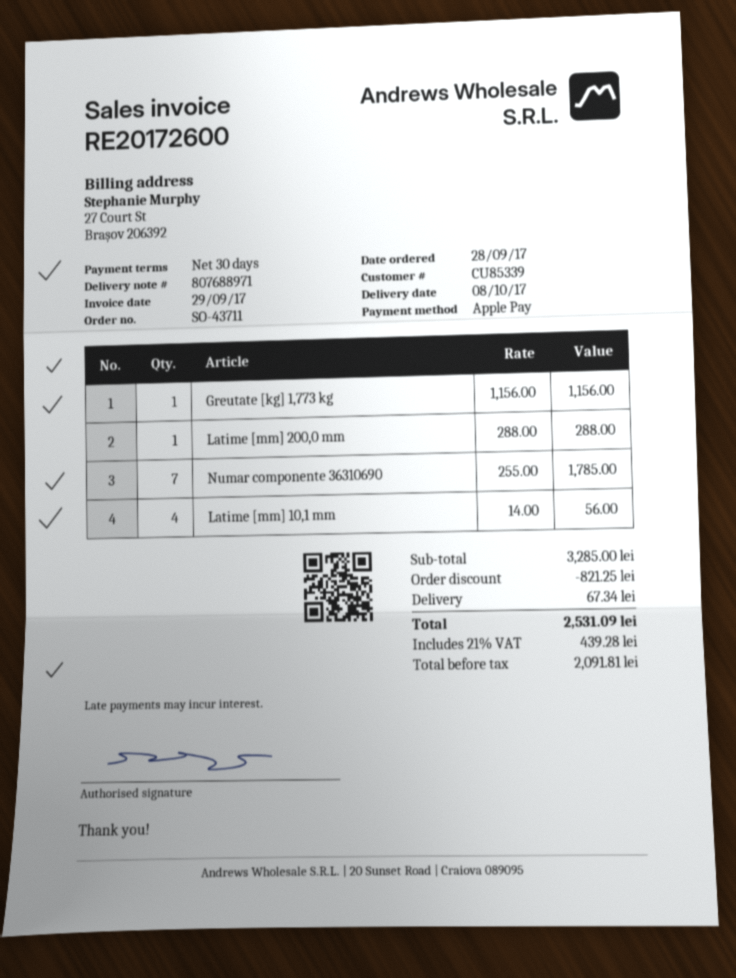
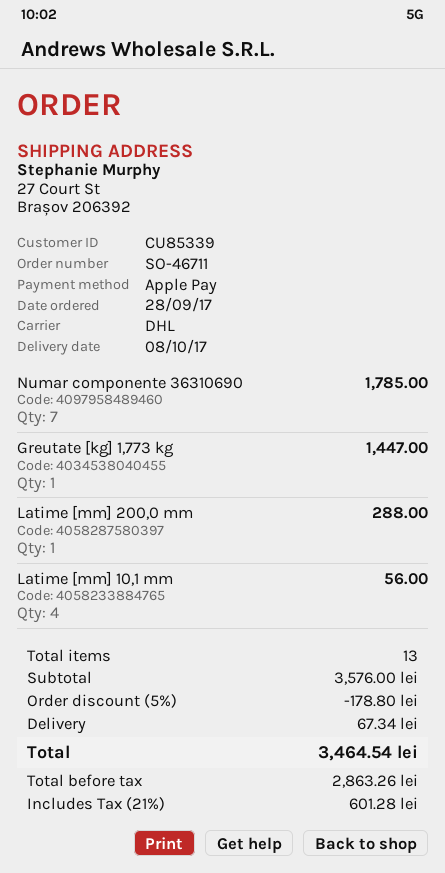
order number: SO-43711 -> SO-46711
Greutate [kg] 1,773 kg: 1 for 1156.00 -> 1 for 1447.00
subtotal: 3285.00 -> 3576.00
discount: 821.25 -> 178.80
net: 2091.81 -> 2863.26
tax: 21% = 439.28 -> 21% = 601.28
total: 2531.09 -> 3464.54

